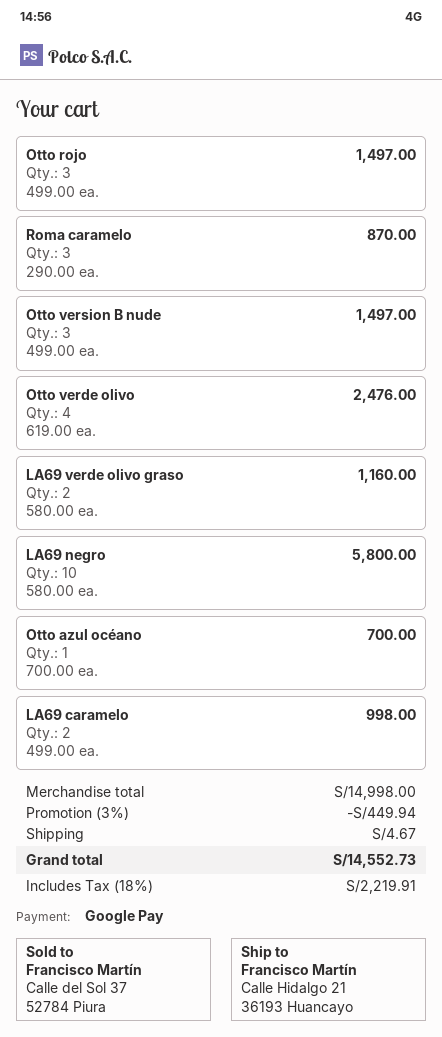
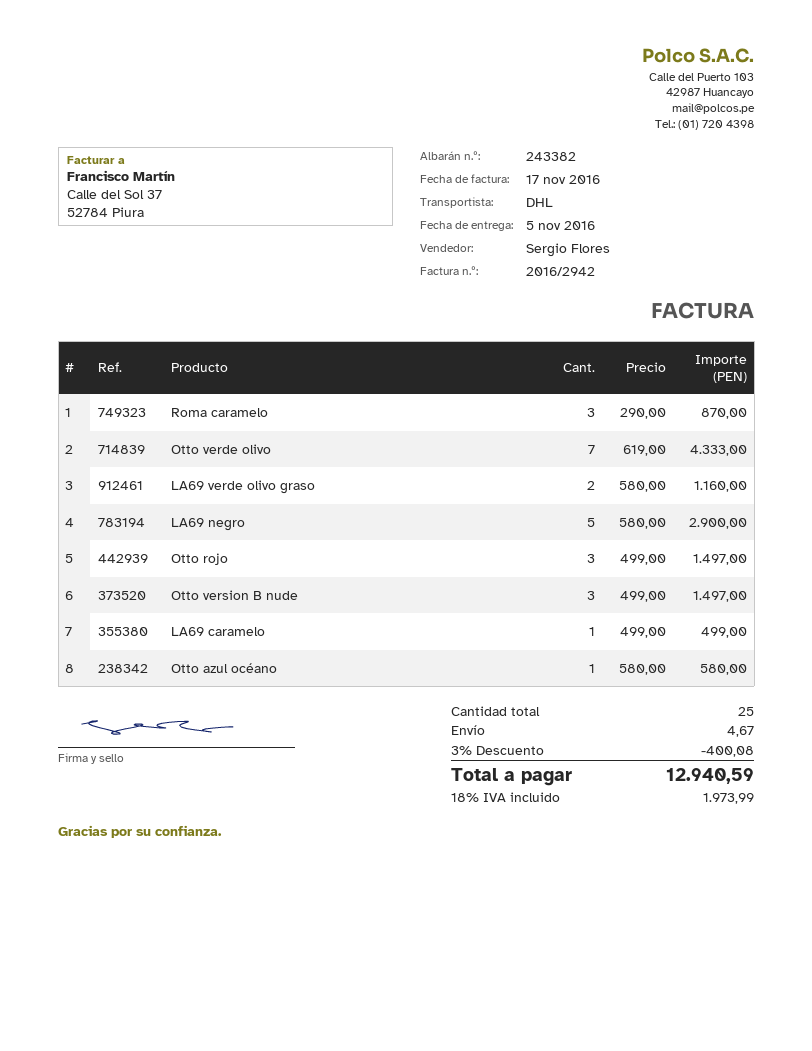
Otto verde olivo: 4 x 619.00 = 2476.00 -> 7 x 619.00 = 4333.00
LA69 negro: 10 x 580.00 = 5800.00 -> 5 x 580.00 = 2900.00
Otto azul océano: 1 x 700.00 = 700.00 -> 1 x 580.00 = 580.00
LA69 caramelo: 2 x 499.00 = 998.00 -> 1 x 499.00 = 499.00
discount: 3% = 449.94 -> 3% = 400.08
tax: 18% = 2219.91 -> 18% = 1973.99
total: 14552.73 -> 12940.59

